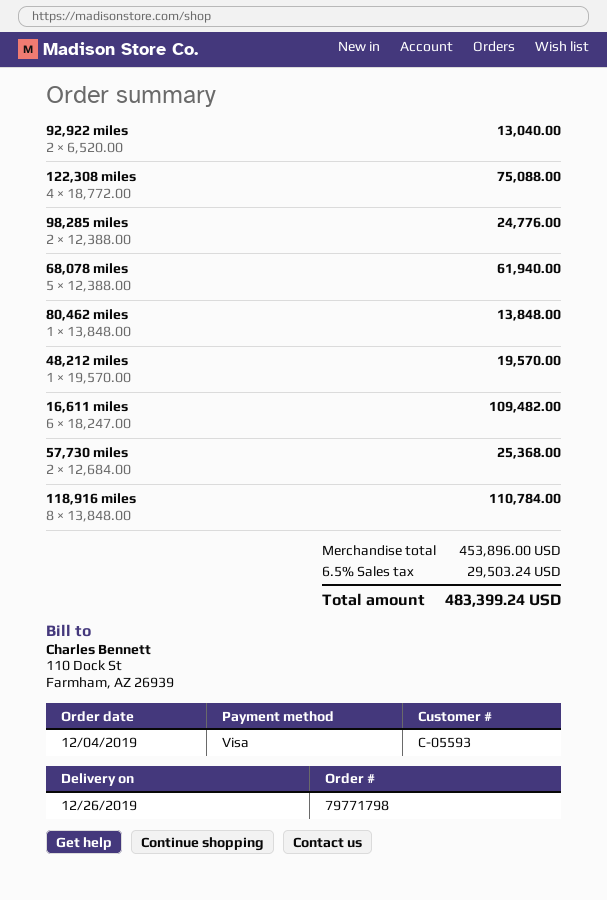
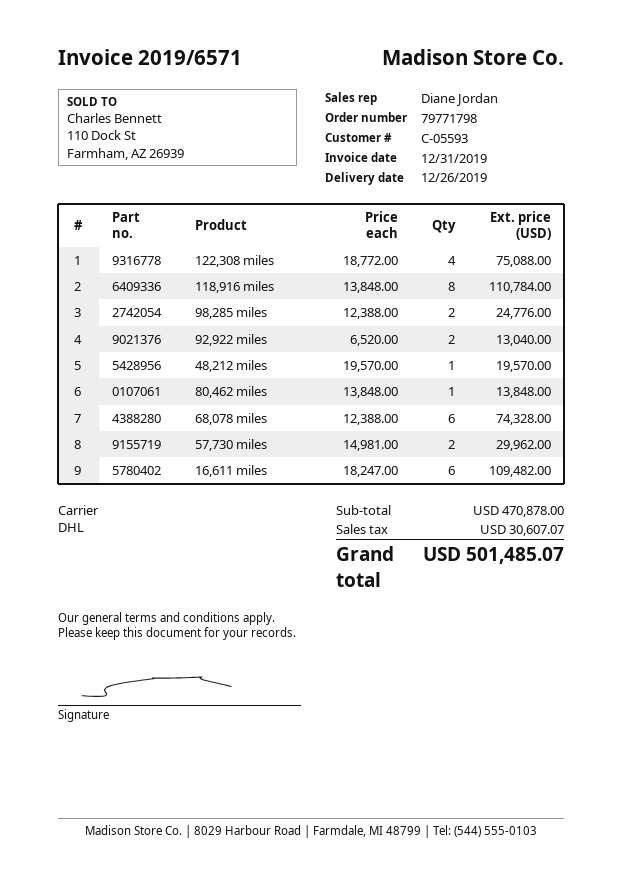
68,078 miles: 5 x 12388.00 = 61940.00 -> 6 x 12388.00 = 74328.00
57,730 miles: 2 x 12684.00 = 25368.00 -> 2 x 14981.00 = 29962.00
subtotal: 453896.00 -> 470878.00
tax: 29503.24 -> 30607.07
total: 483399.24 -> 501485.07

